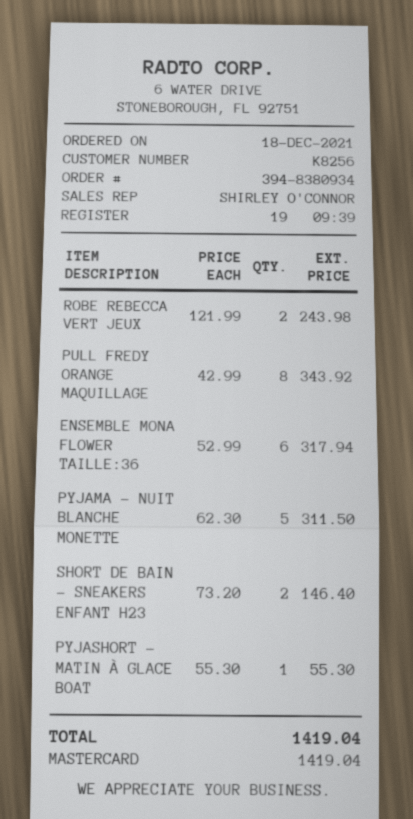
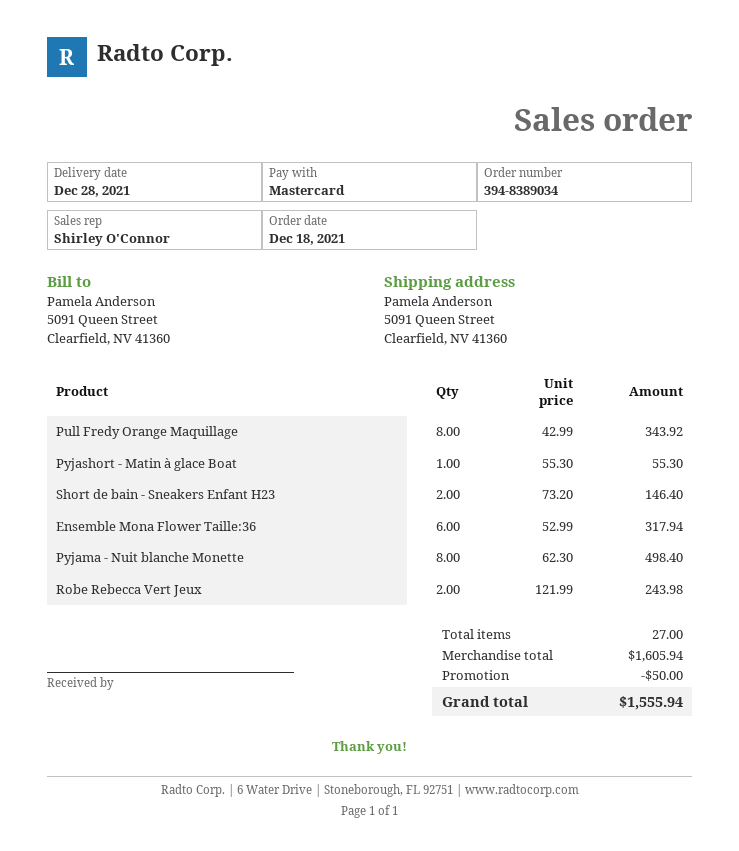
order number: 394-8380934 -> 394-8389034
PYJAMA - NUIT BLANCHE MONETTE: 5 x 62.30 = 311.50 -> 8 x 62.30 = 498.40
discount: none -> 50.00
total: 1419.04 -> 1555.94

